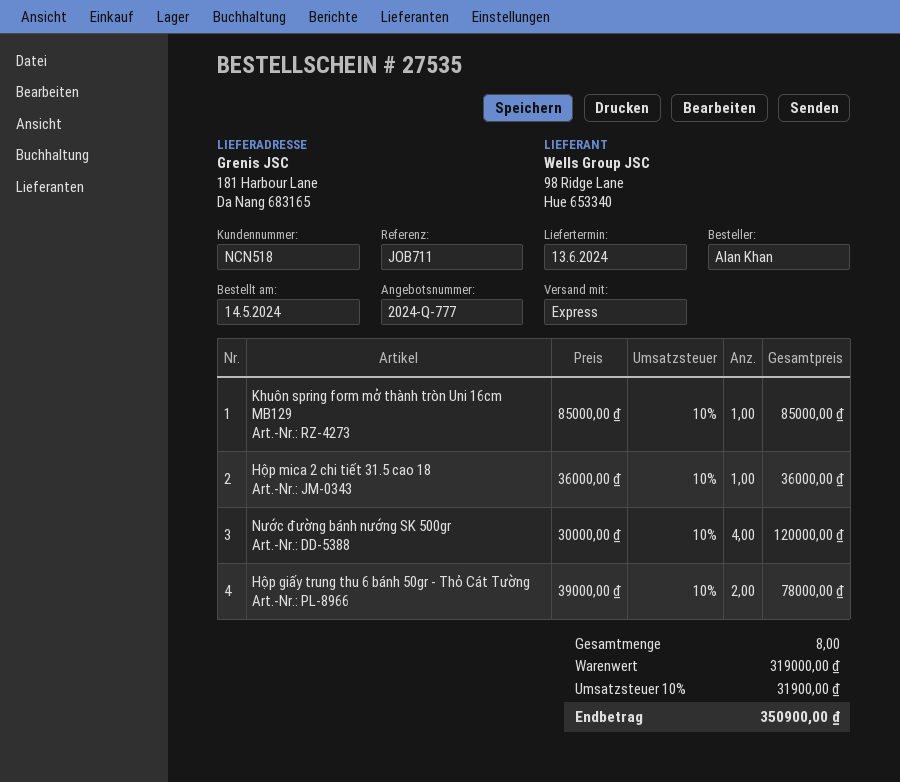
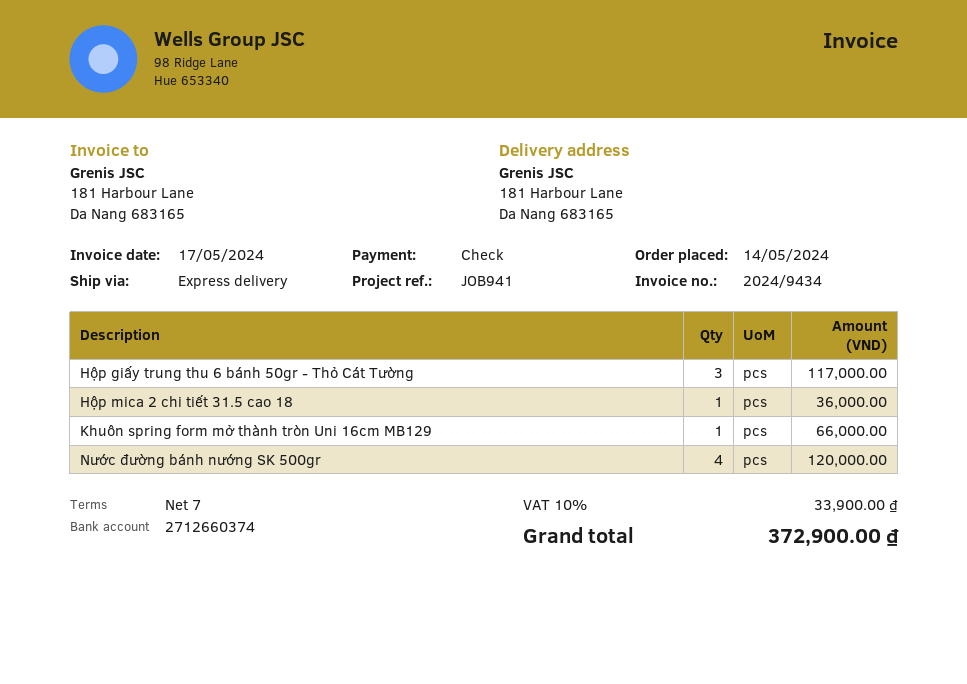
reference: JOB711 -> JOB941
Khuôn spring form mở thành tròn Uni 16cm MB129: 1 for 85000.00 -> 1 for 66000.00
Hộp giấy trung thu 6 bánh 50gr - Thỏ Cát Tường: 2 for 78000.00 -> 3 for 117000.00
tax: 10% = 31900.00 -> 10% = 33900.00
total: 350900.00 -> 372900.00

